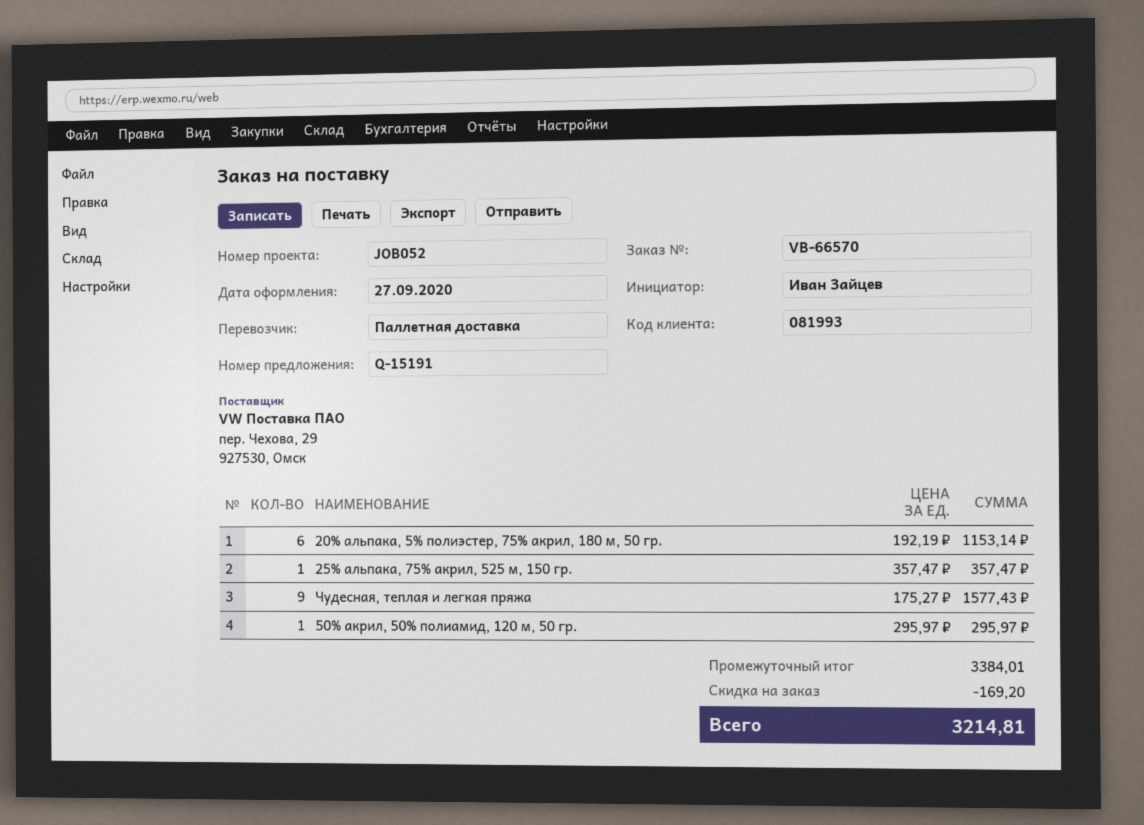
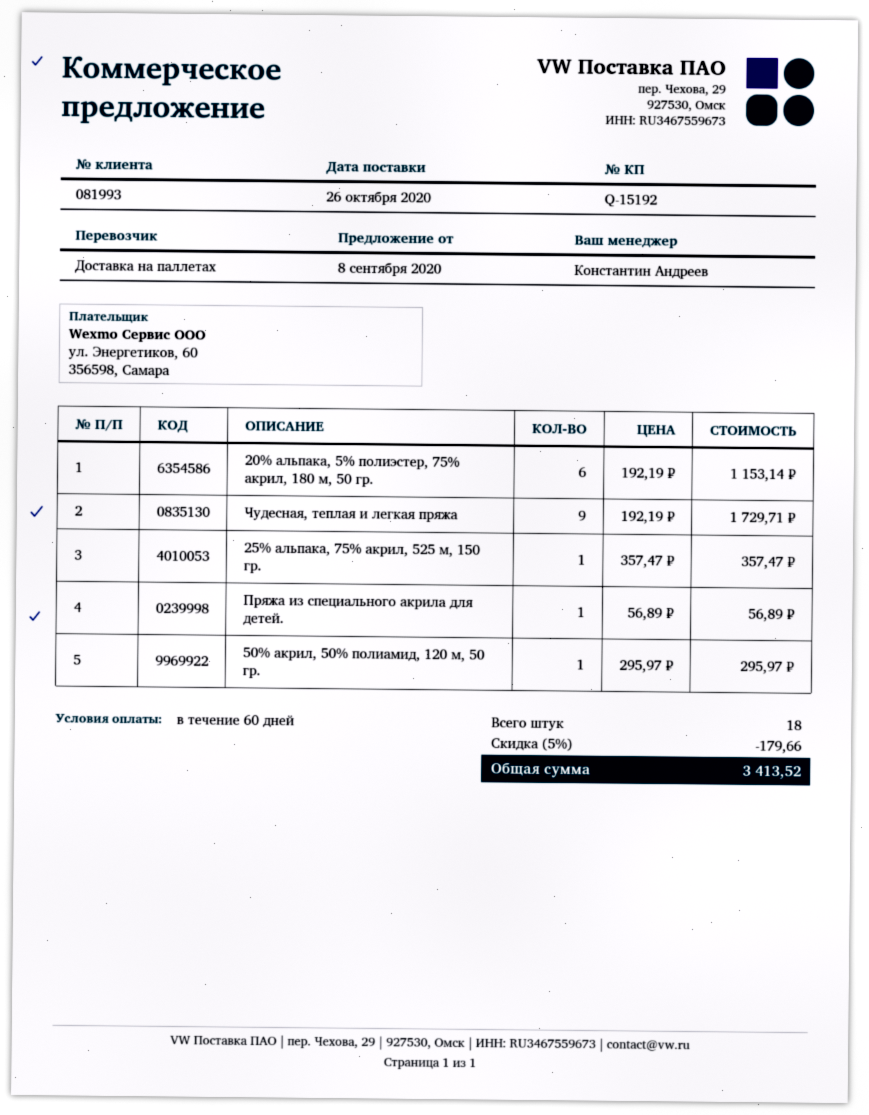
quote number: Q-15191 -> Q-15192
Чудесная, теплая и легкая пряжа: 9 x 175.27 = 1577.43 -> 9 x 192.19 = 1729.71
Пряжа из специального акрила для детей.: none -> 1 x 56.89 = 56.89
discount: 169.20 -> 179.66
total: 3214.81 -> 3413.52

